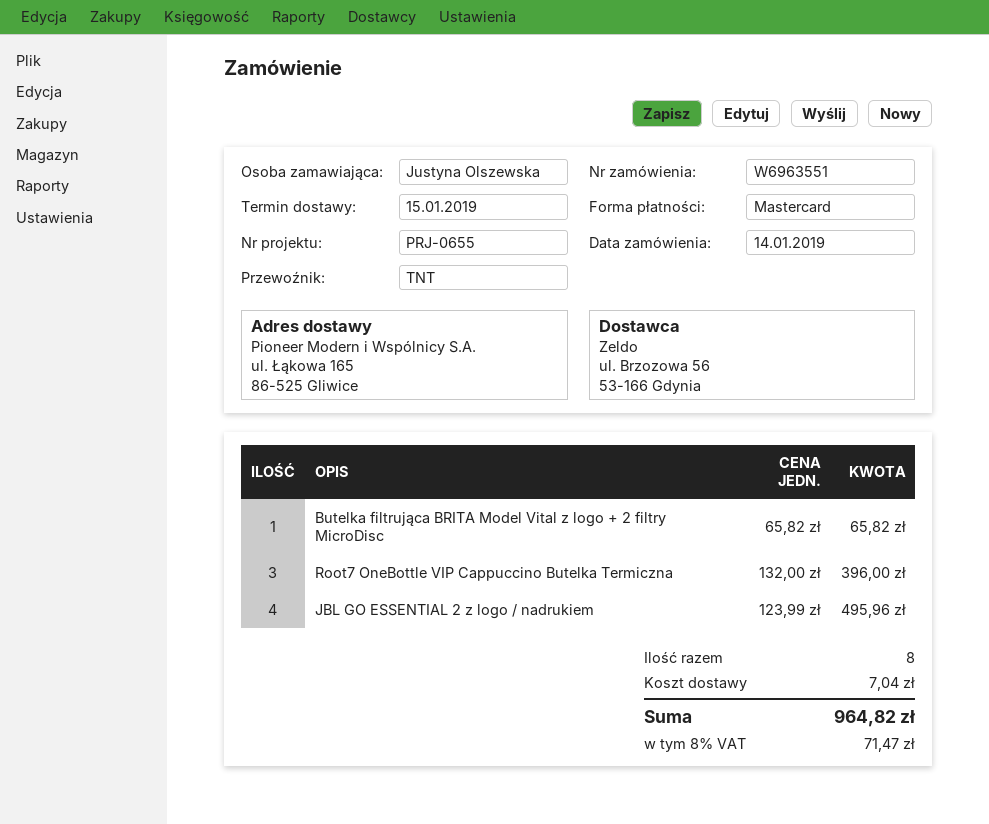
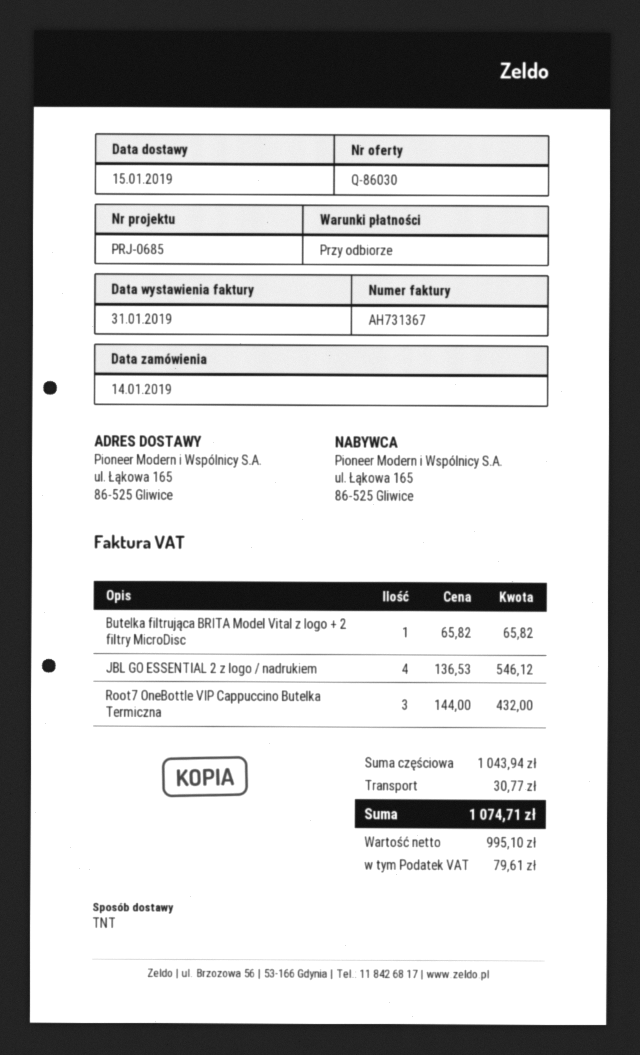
reference: PRJ-0655 -> PRJ-0685
Root7 OneBottle VIP Cappuccino Butelka Termiczna: 3 x 132.00 = 396.00 -> 3 x 144.00 = 432.00
JBL GO ESSENTIAL 2 z logo / nadrukiem: 4 x 123.99 = 495.96 -> 4 x 136.53 = 546.12
shipping: 7.04 -> 30.77
tax: 71.47 -> 79.61
total: 964.82 -> 1074.71

